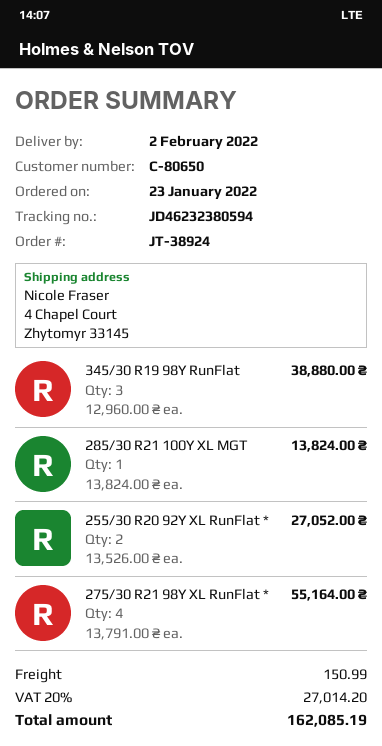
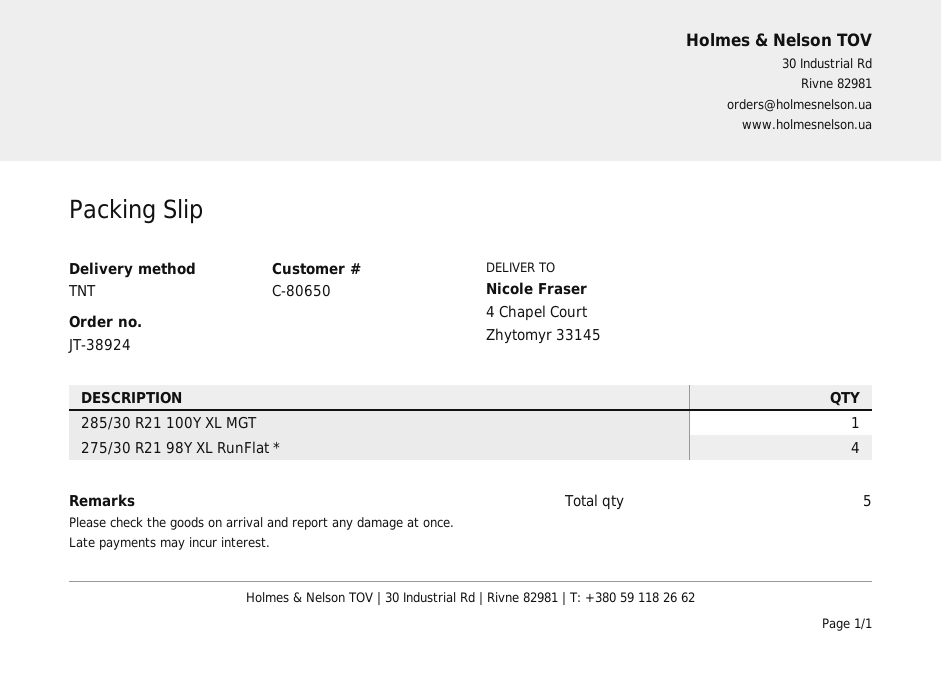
345/30 R19 98Y RunFlat: 3 -> none
255/30 R20 92Y XL RunFlat *: 2 -> none

